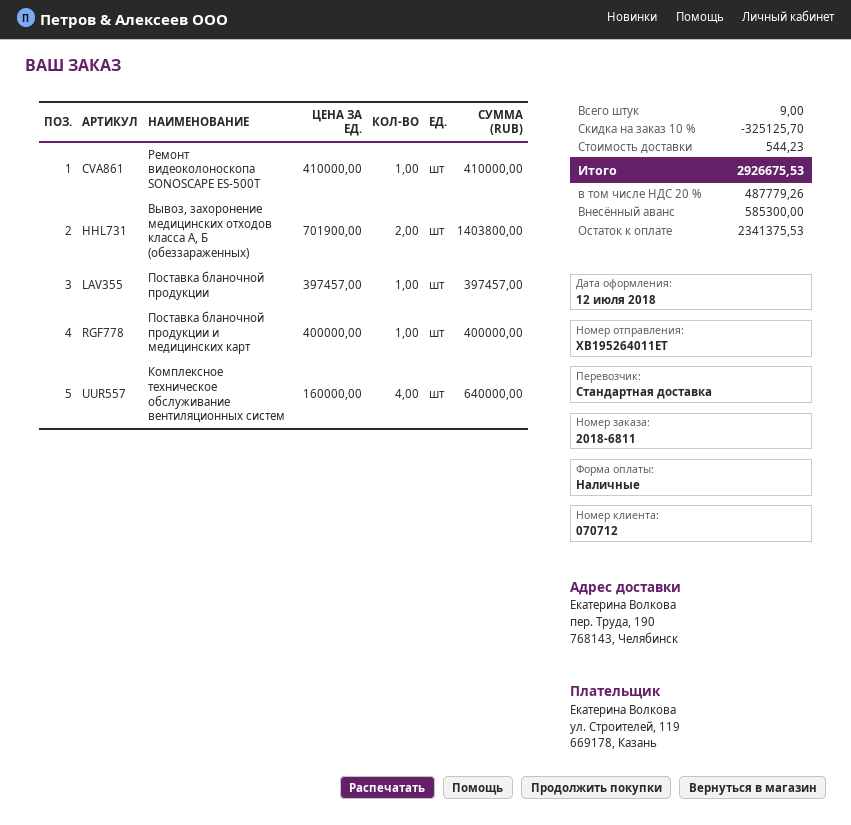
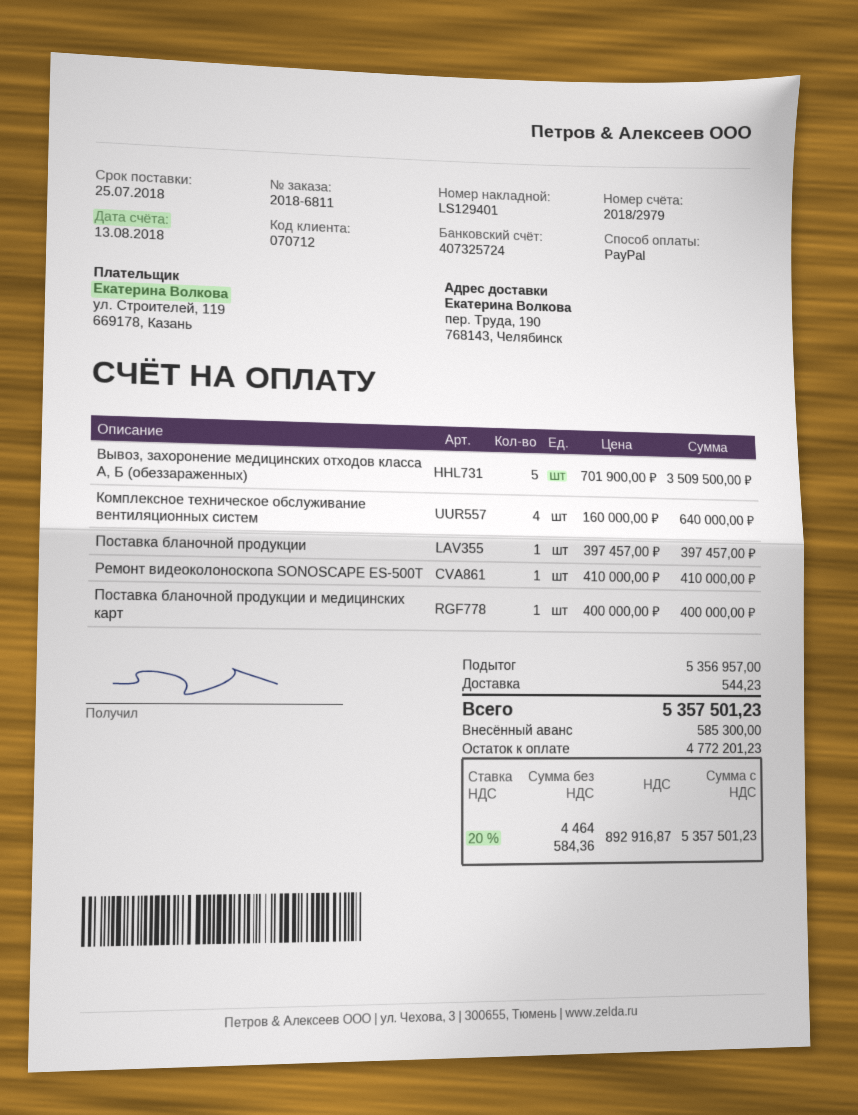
payment method: cash -> PayPal
Вывоз, захоронение медицинских отходов класса А, Б (обеззараженных): 2 x 701900.00 = 1403800.00 -> 5 x 701900.00 = 3509500.00
discount: 10% = 325125.70 -> none
tax: 20% = 487779.26 -> 20% = 892916.87
total: 2926675.53 -> 5357501.23
balance: 2341375.53 -> 4772201.23

